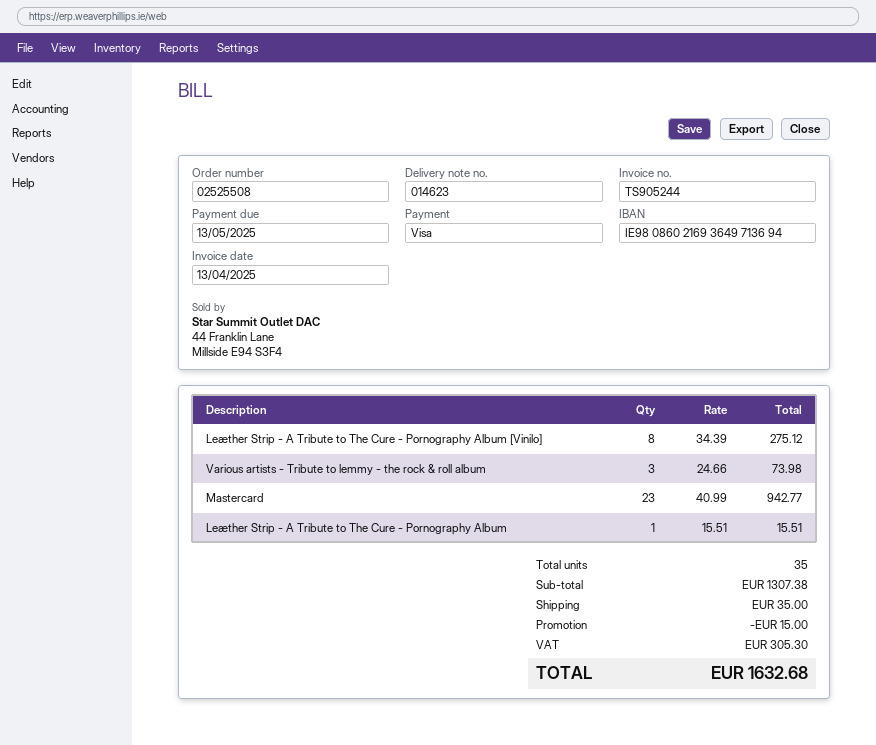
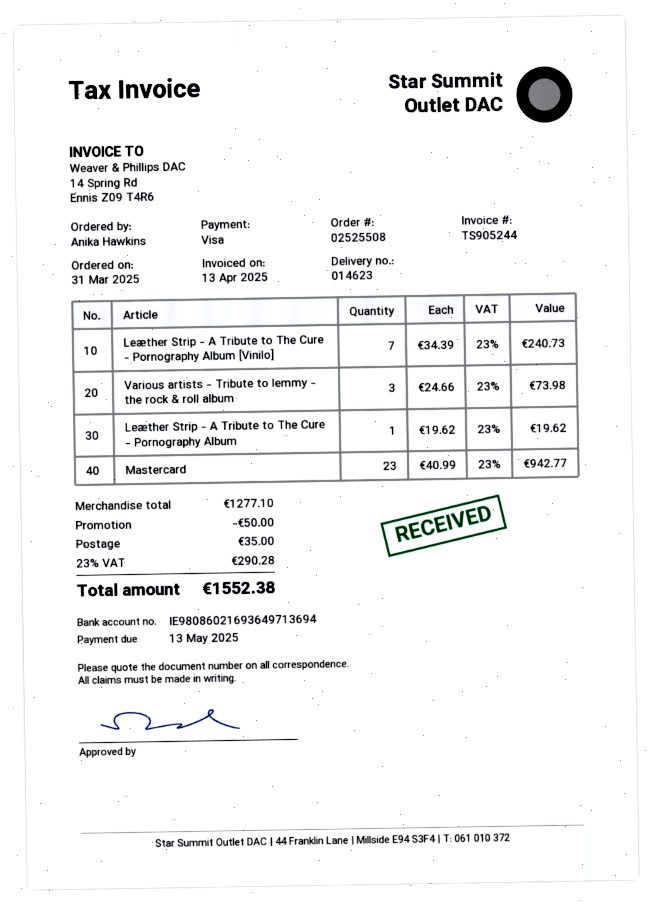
Leæther Strip - A Tribute to The Cure - Pornography Album [Vinilo]: 8 x 34.39 = 275.12 -> 7 x 34.39 = 240.73
Leæther Strip - A Tribute to The Cure - Pornography Album: 1 x 15.51 = 15.51 -> 1 x 19.62 = 19.62
subtotal: 1307.38 -> 1277.10
discount: 15.00 -> 50.00
tax: 305.30 -> 290.28
total: 1632.68 -> 1552.38

